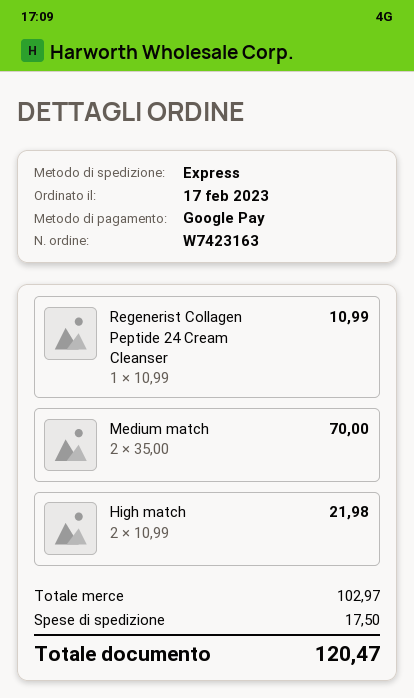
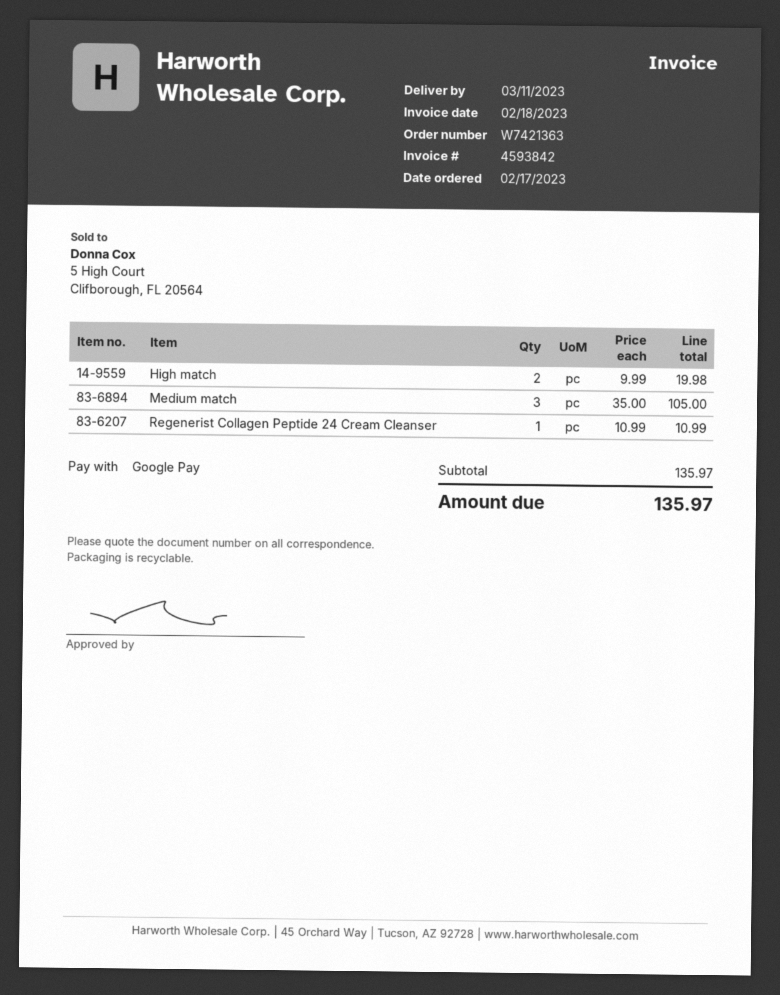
order number: W7423163 -> W7421363
Medium match: 2 x 35.00 = 70.00 -> 3 x 35.00 = 105.00
High match: 2 x 10.99 = 21.98 -> 2 x 9.99 = 19.98
subtotal: 102.97 -> 135.97
shipping: 17.50 -> none
total: 120.47 -> 135.97

